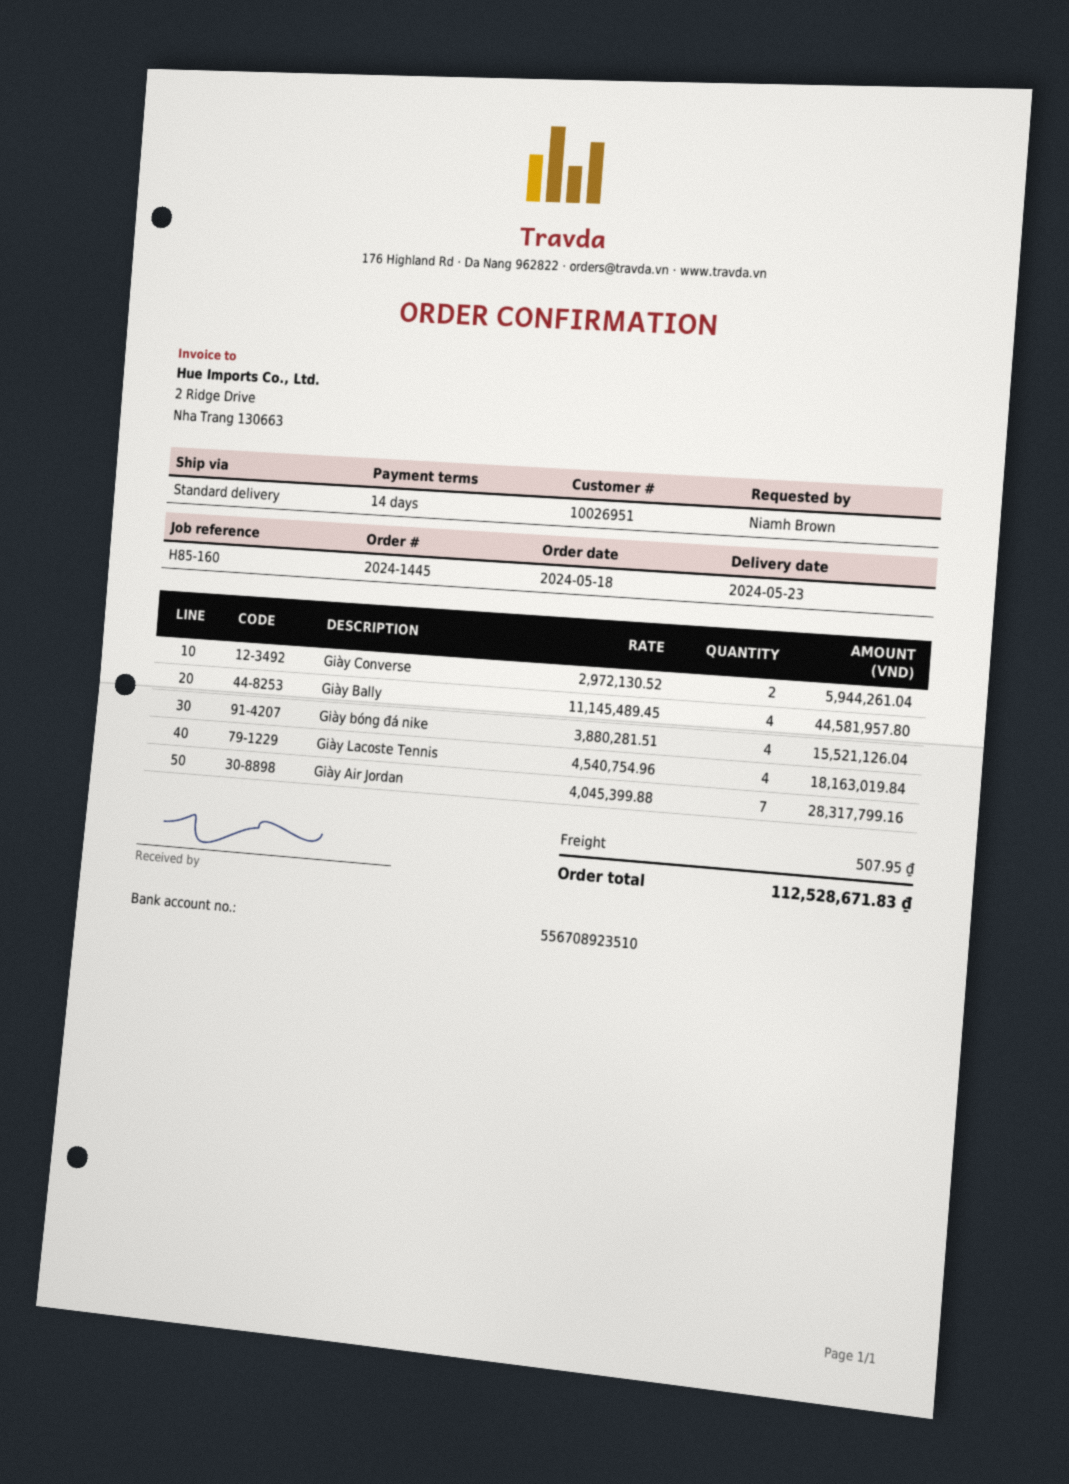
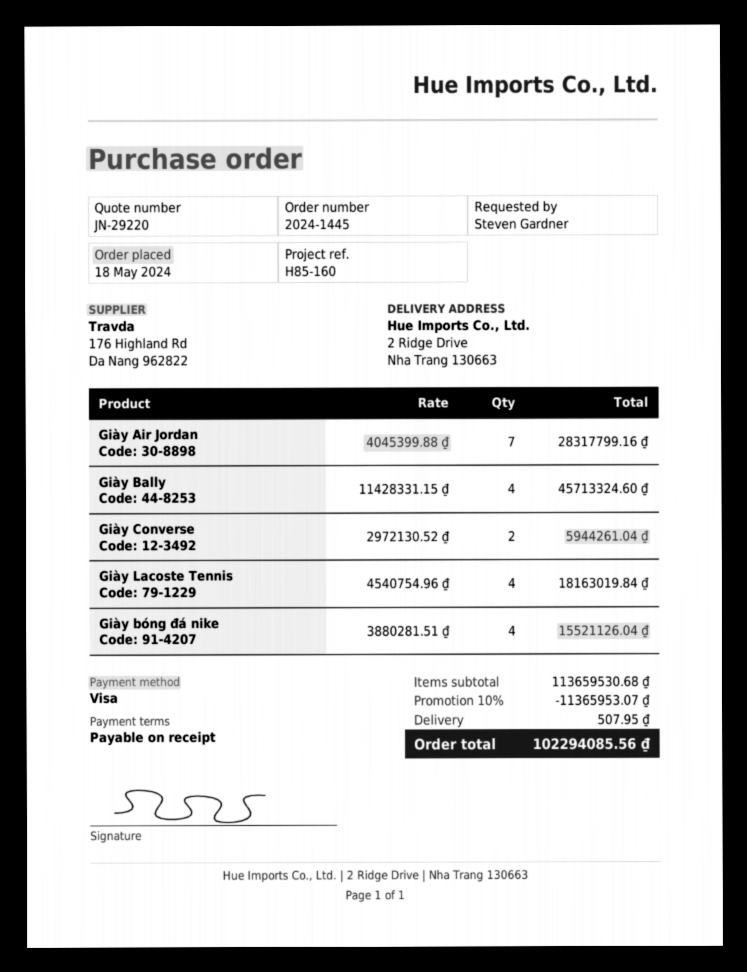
payment terms: 14 days -> on receipt
ordered by: Niamh Brown -> Steven Gardner
Giày Bally: 4 x 11145489.45 = 44581957.80 -> 4 x 11428331.15 = 45713324.60
discount: none -> 10% = 11365953.07
total: 112528671.83 -> 102294085.56

